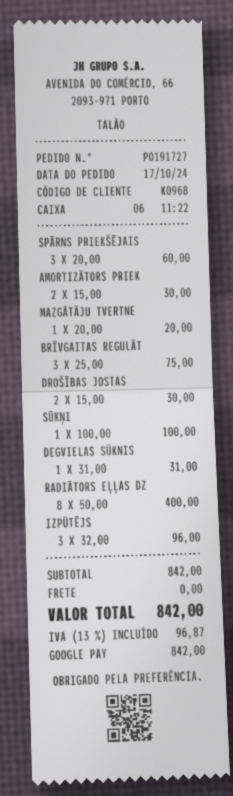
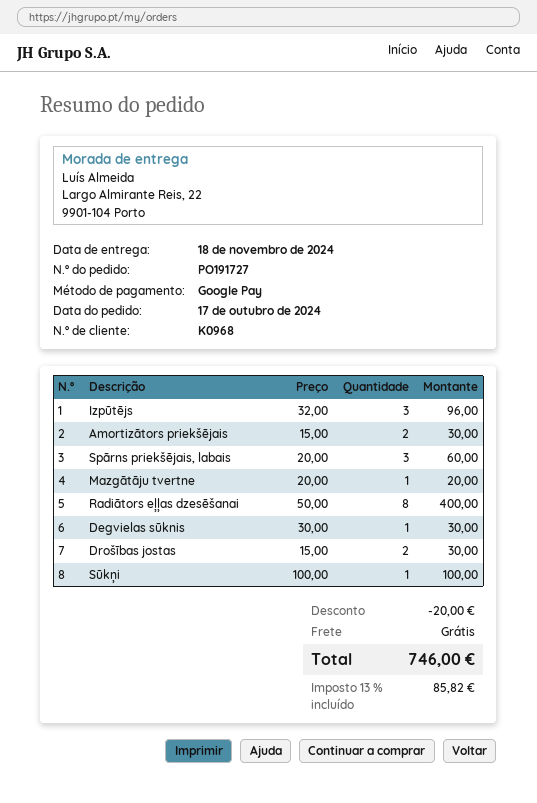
BRĪVGAITAS REGULĀT: 3 x 25.00 = 75.00 -> none
DEGVIELAS SŪKNIS: 1 x 31.00 = 31.00 -> 1 x 30.00 = 30.00
discount: none -> 20.00
tax: 13% = 96.87 -> 13% = 85.82
total: 842.00 -> 746.00

